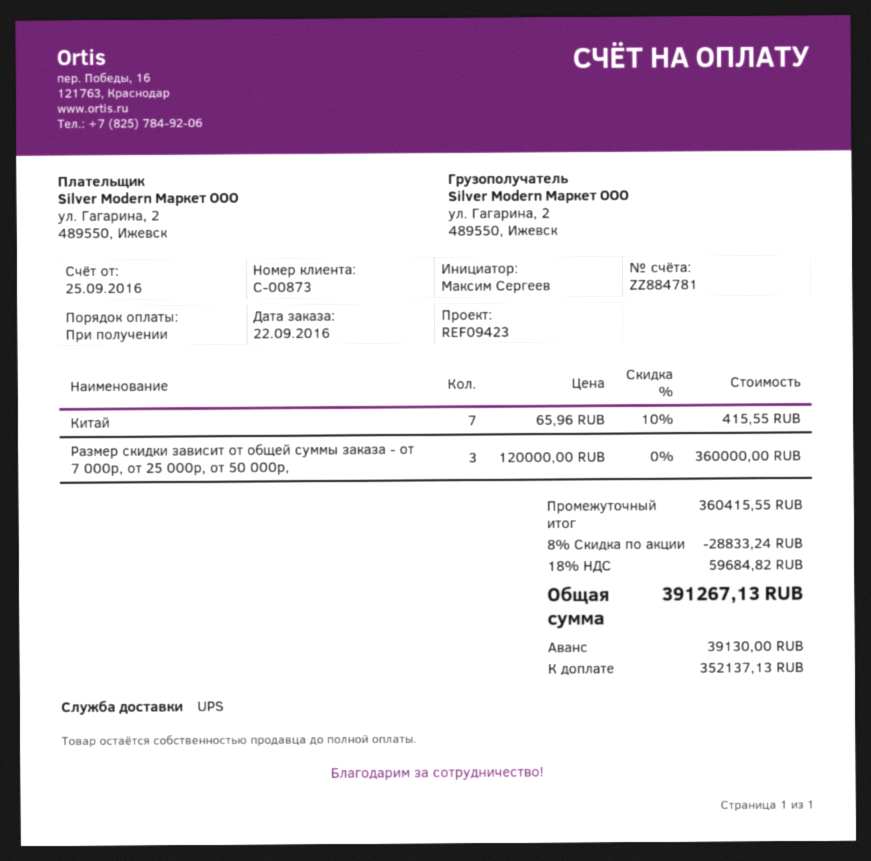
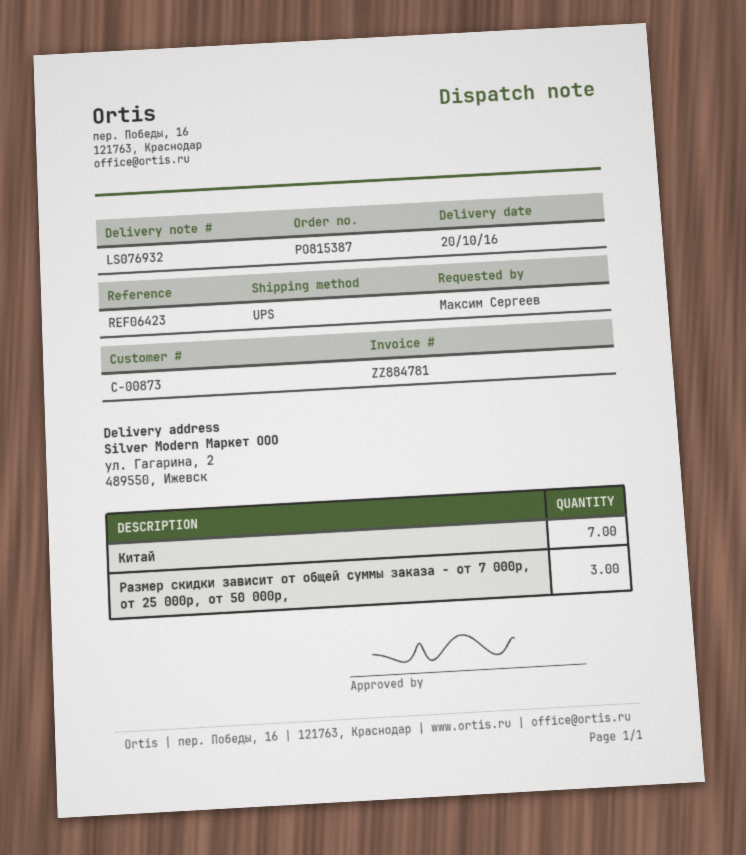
reference: REF09423 -> REF06423

